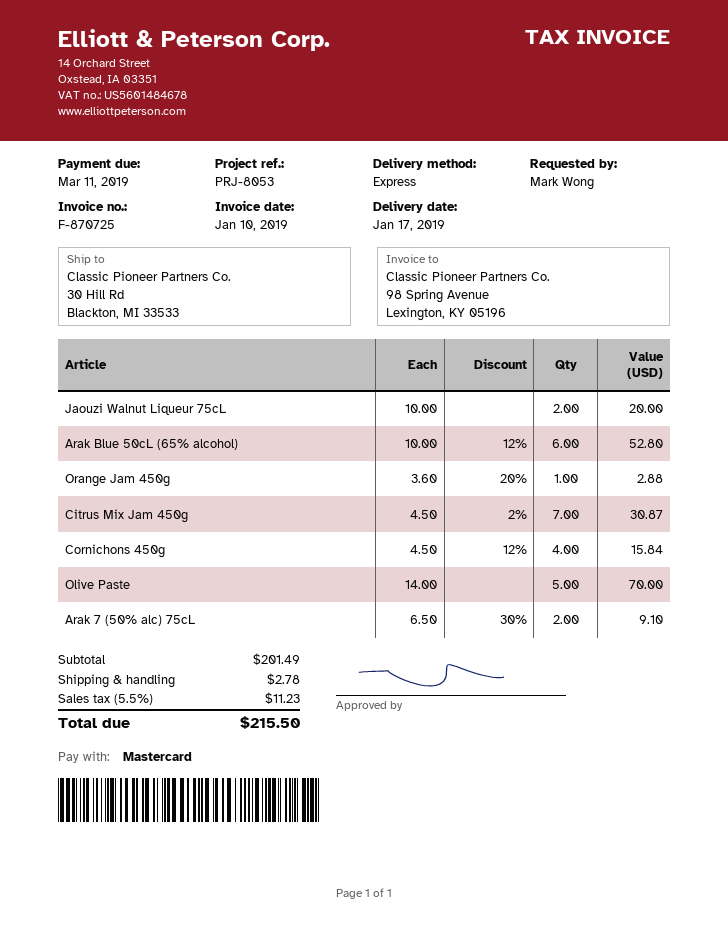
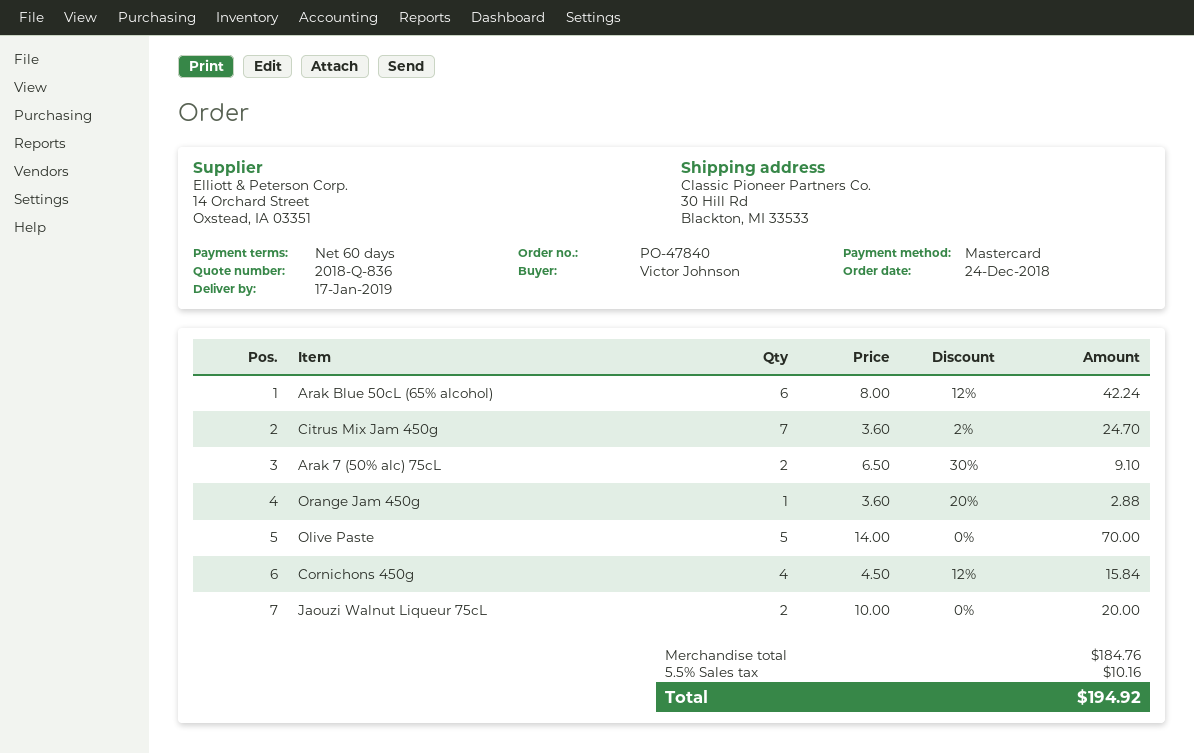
ordered by: Mark Wong -> Victor Johnson
Arak Blue 50cL (65% alcohol): 6 x 10.00 - 12% = 52.80 -> 6 x 8.00 - 12% = 42.24
Citrus Mix Jam 450g: 7 x 4.50 - 2% = 30.87 -> 7 x 3.60 - 2% = 24.70
subtotal: 201.49 -> 184.76
shipping: 2.78 -> none
tax: 5.5% = 11.23 -> 5.5% = 10.16
total: 215.50 -> 194.92

